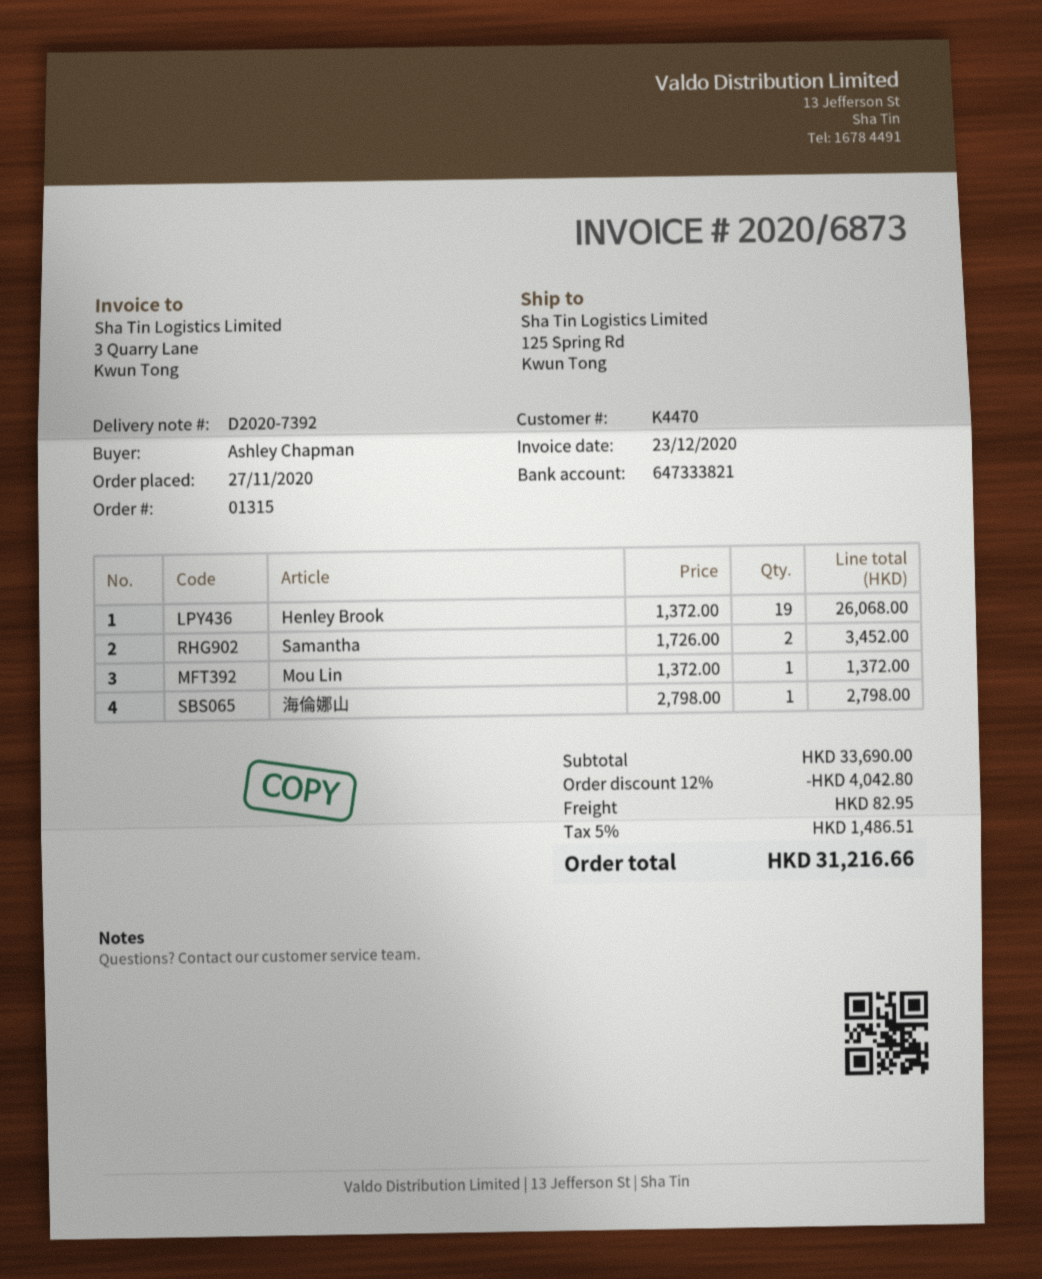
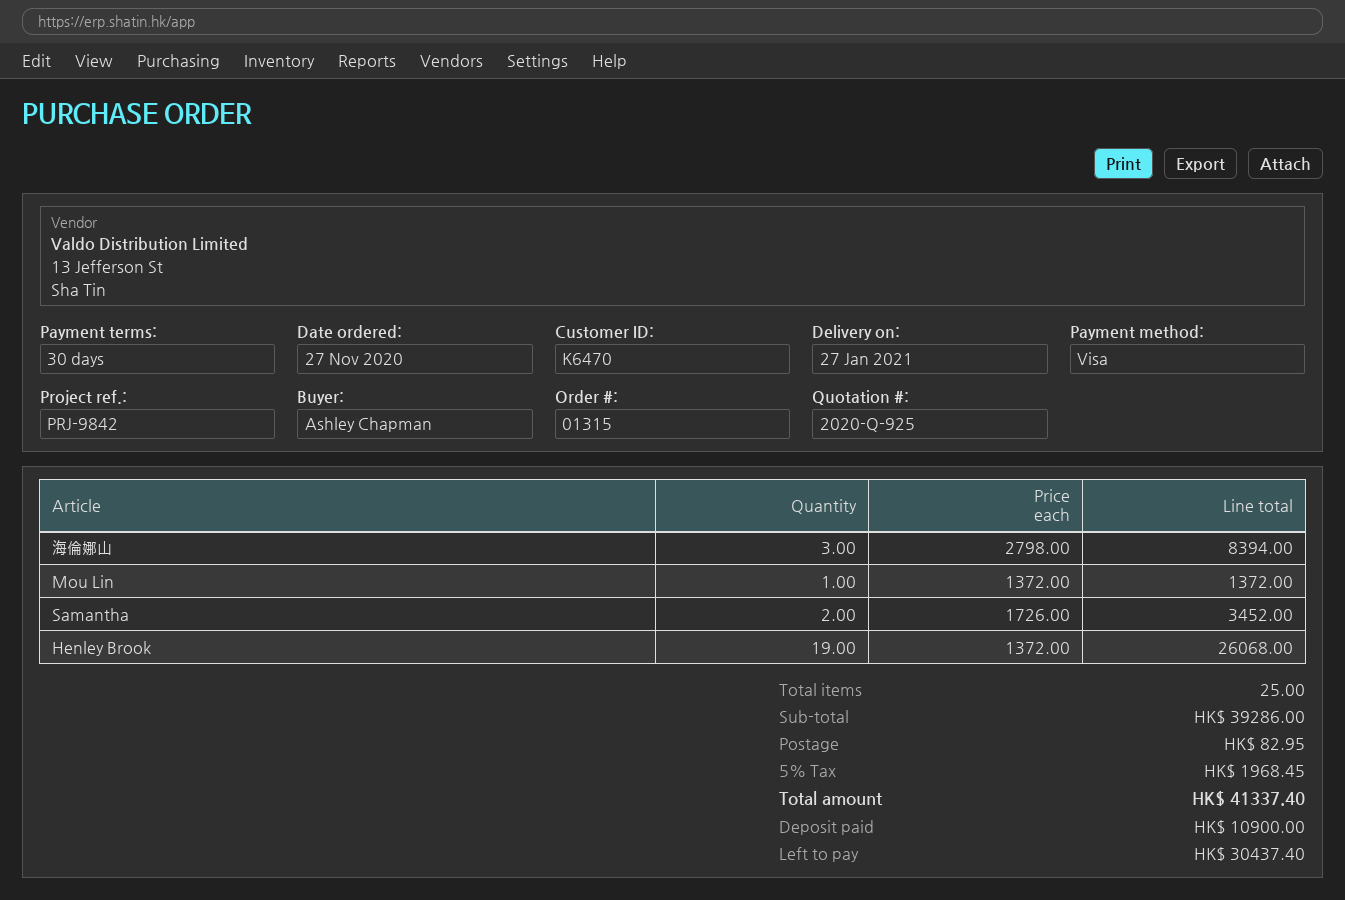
customer number: K4470 -> K6470
海倫娜山: 1 x 2798.00 = 2798.00 -> 3 x 2798.00 = 8394.00
subtotal: 33690.00 -> 39286.00
discount: 12% = 4042.80 -> none
tax: 5% = 1486.51 -> 5% = 1968.45
total: 31216.66 -> 41337.40

